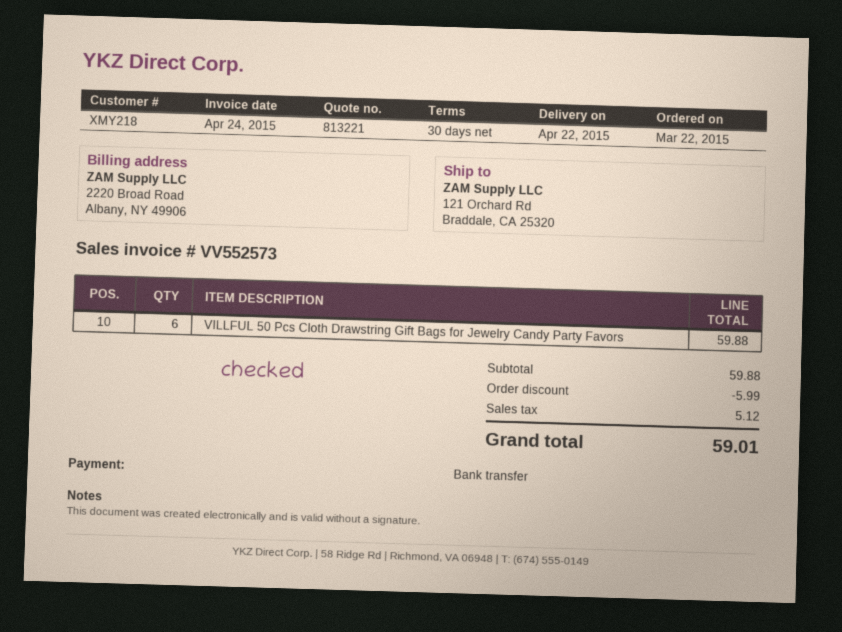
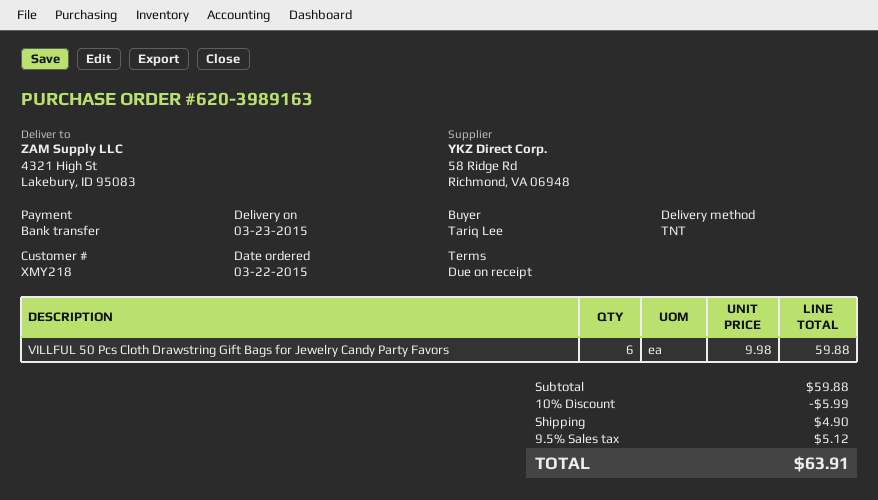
delivery date: 2015-04-22 -> 2015-03-23
payment terms: 30 days -> on receipt
ship to: 121 Orchard Rd, Braddale, CA 25320 -> 4321 High St, Lakebury, ID 95083
shipping: none -> 4.90
total: 59.01 -> 63.91

